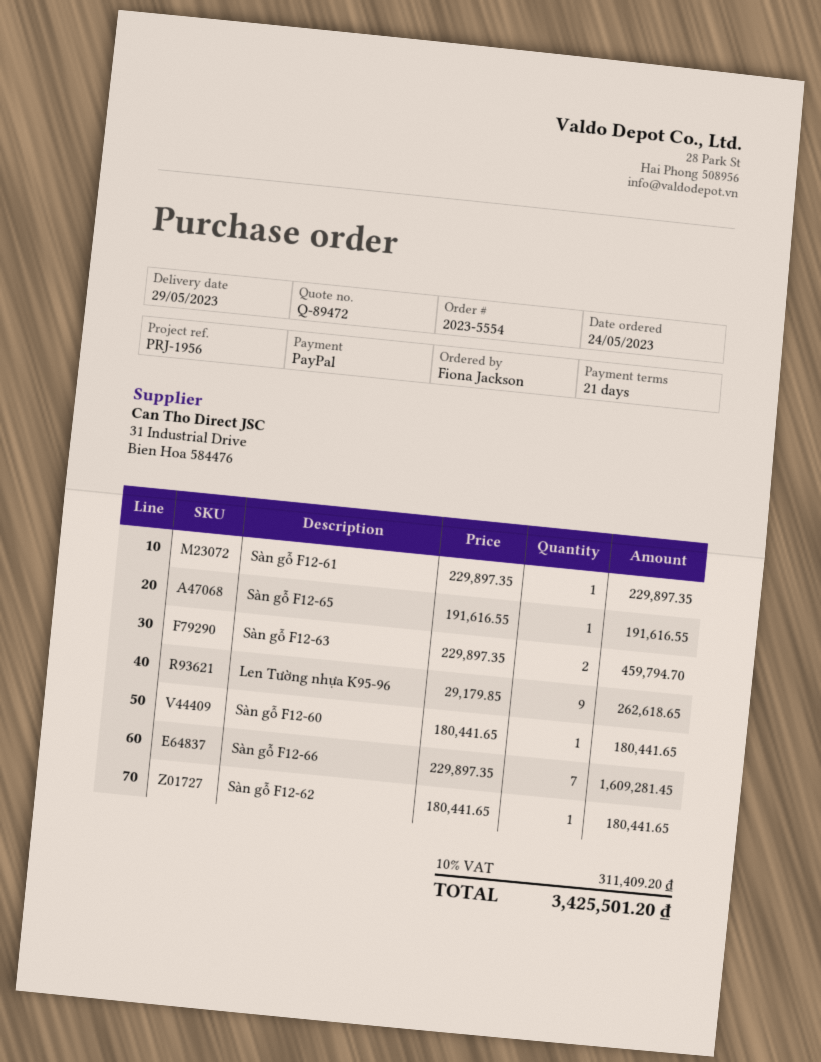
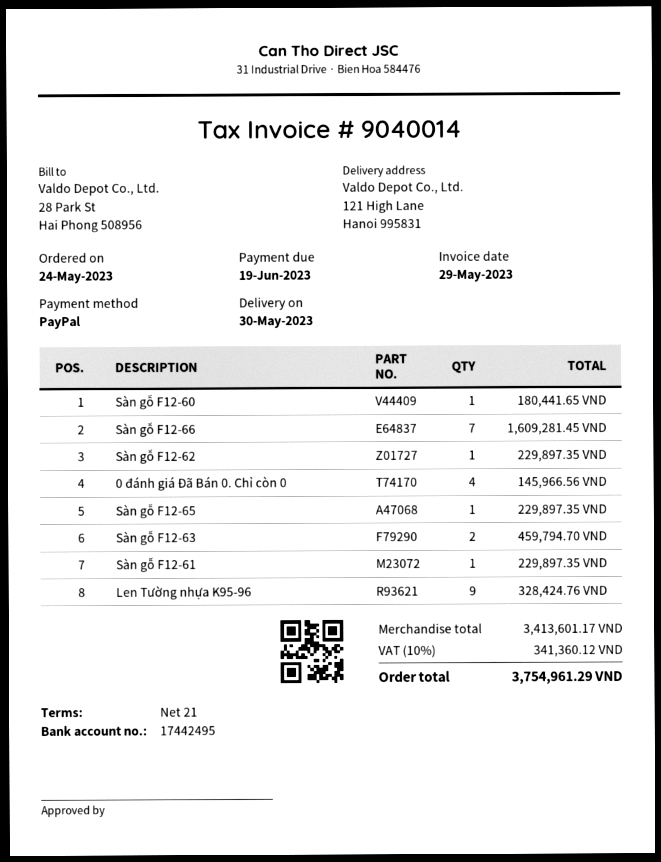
delivery date: 2023-05-29 -> 2023-05-30
Sàn gỗ F12-65: 1 for 191616.55 -> 1 for 229897.35
Len Tường nhựa K95-96: 9 for 262618.65 -> 9 for 328424.76
Sàn gỗ F12-62: 1 for 180441.65 -> 1 for 229897.35
0 đánh giá Đã Bán 0. Chỉ còn 0: none -> 4 for 145966.56
tax: 10% = 311409.20 -> 10% = 341360.12
total: 3425501.20 -> 3754961.29

